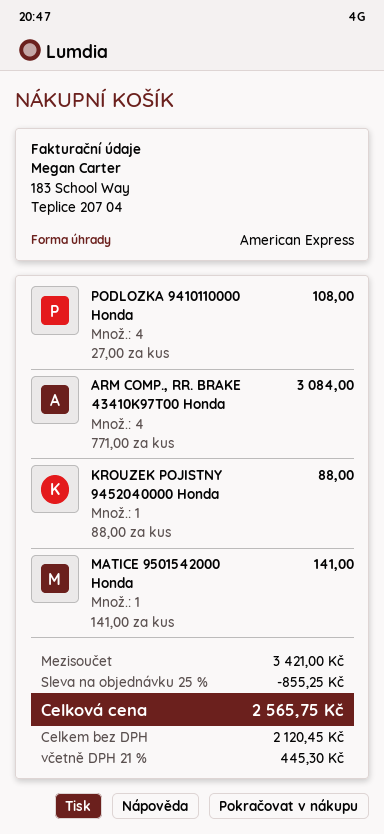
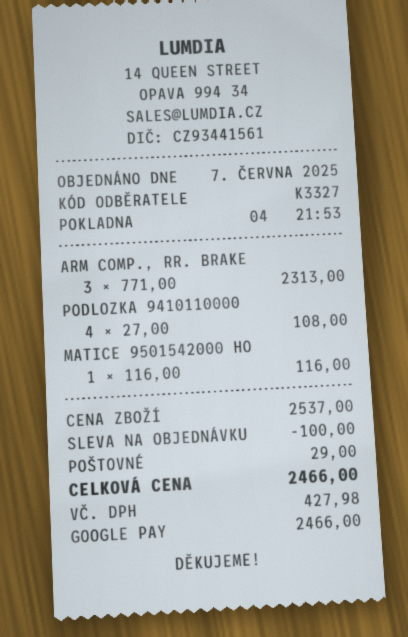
payment method: American Express -> Google Pay
ARM COMP., RR. BRAKE 43410K97T00 Honda: 4 x 771.00 = 3084.00 -> 3 x 771.00 = 2313.00
KROUZEK POJISTNY 9452040000 Honda: 1 x 88.00 = 88.00 -> none
MATICE 9501542000 Honda: 1 x 141.00 = 141.00 -> 1 x 116.00 = 116.00
subtotal: 3421.00 -> 2537.00
discount: 855.25 -> 100.00
shipping: none -> 29.00
tax: 445.30 -> 427.98
total: 2565.75 -> 2466.00

